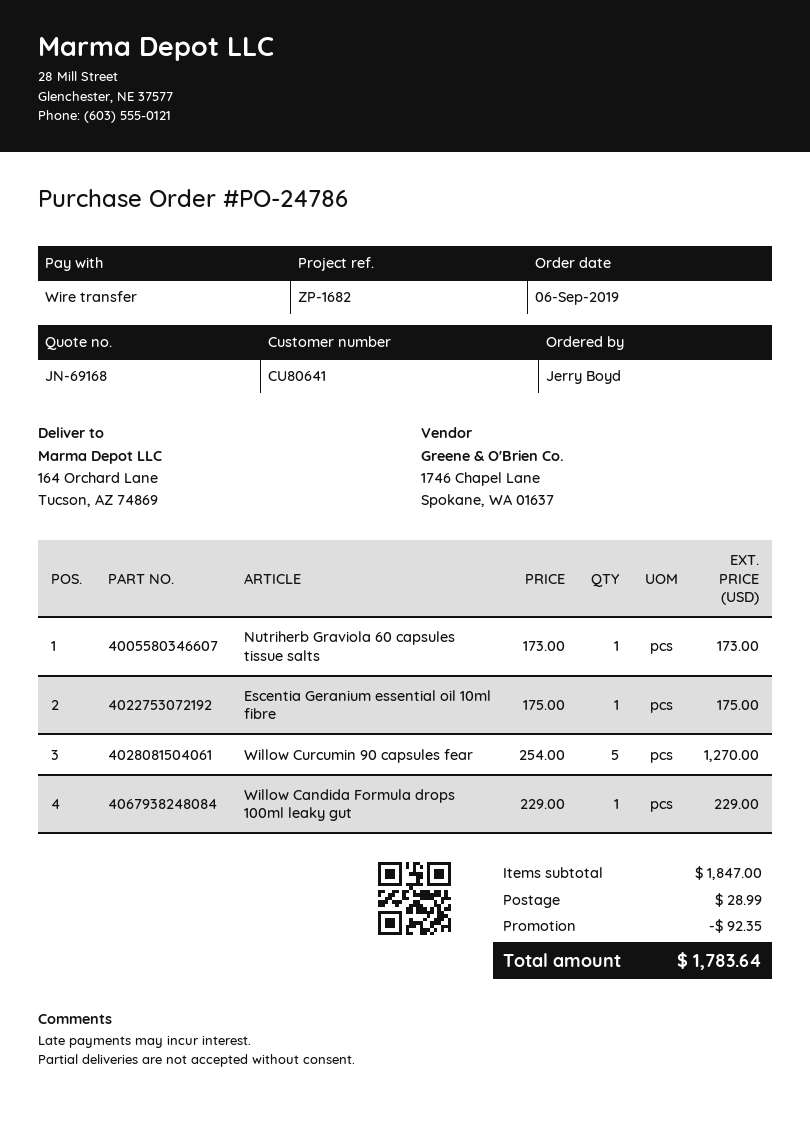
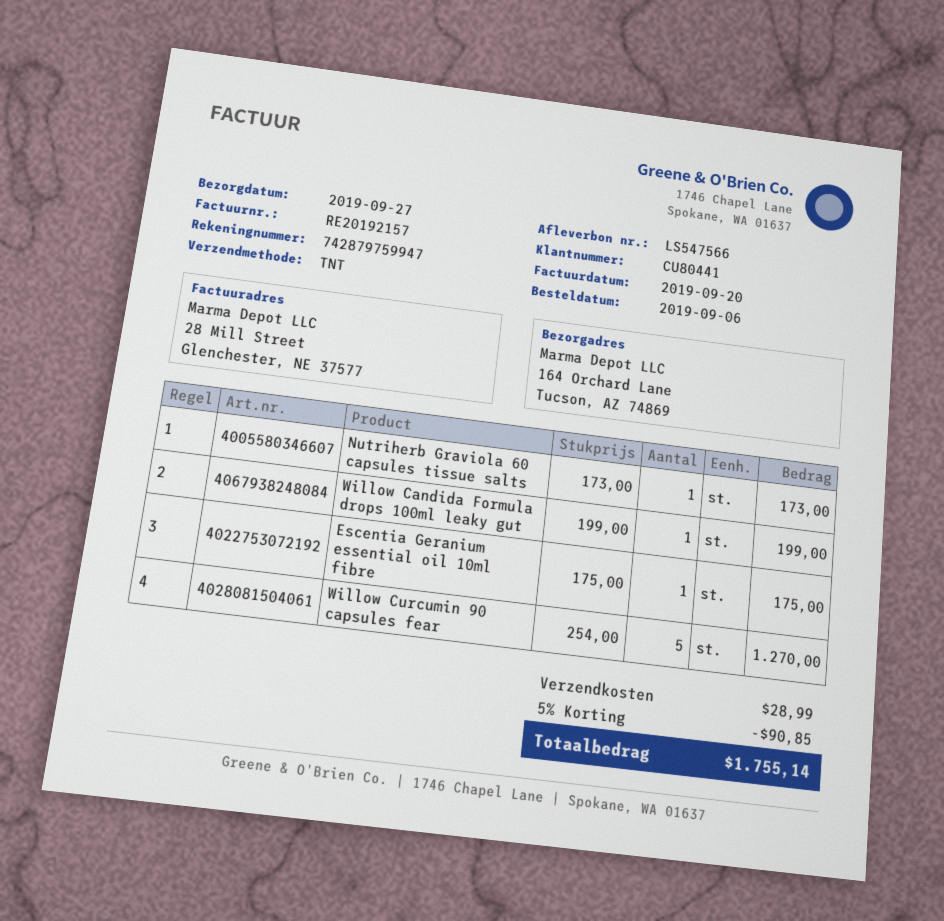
customer number: CU80641 -> CU80441
Willow Candida Formula drops 100ml leaky gut: 1 x 229.00 = 229.00 -> 1 x 199.00 = 199.00
discount: 92.35 -> 90.85
total: 1783.64 -> 1755.14

